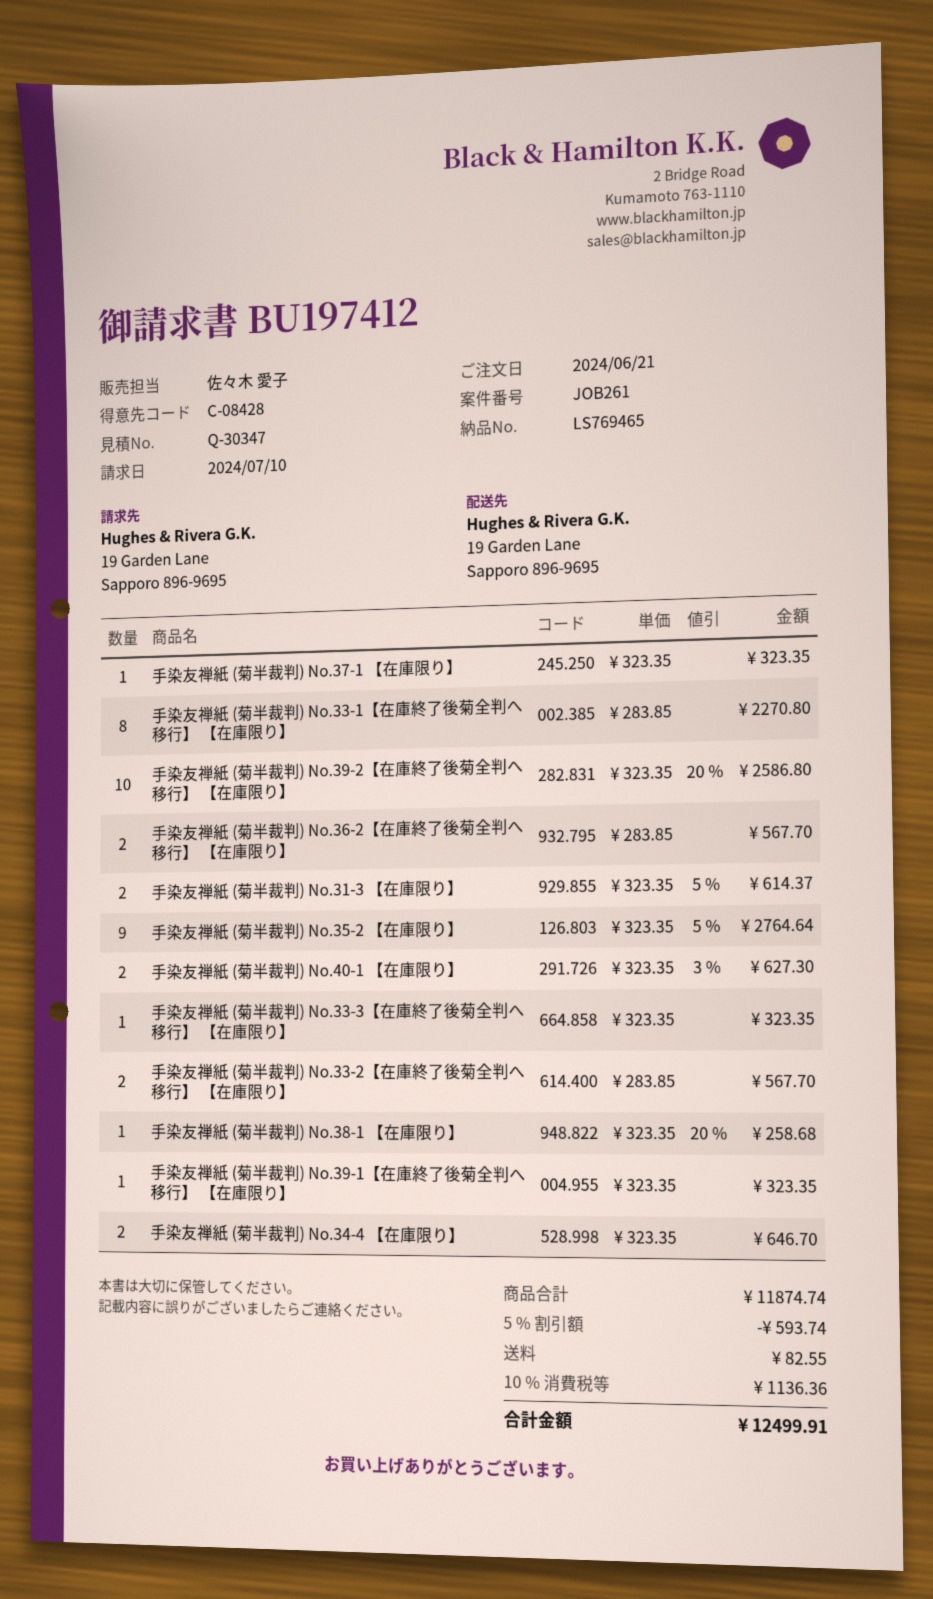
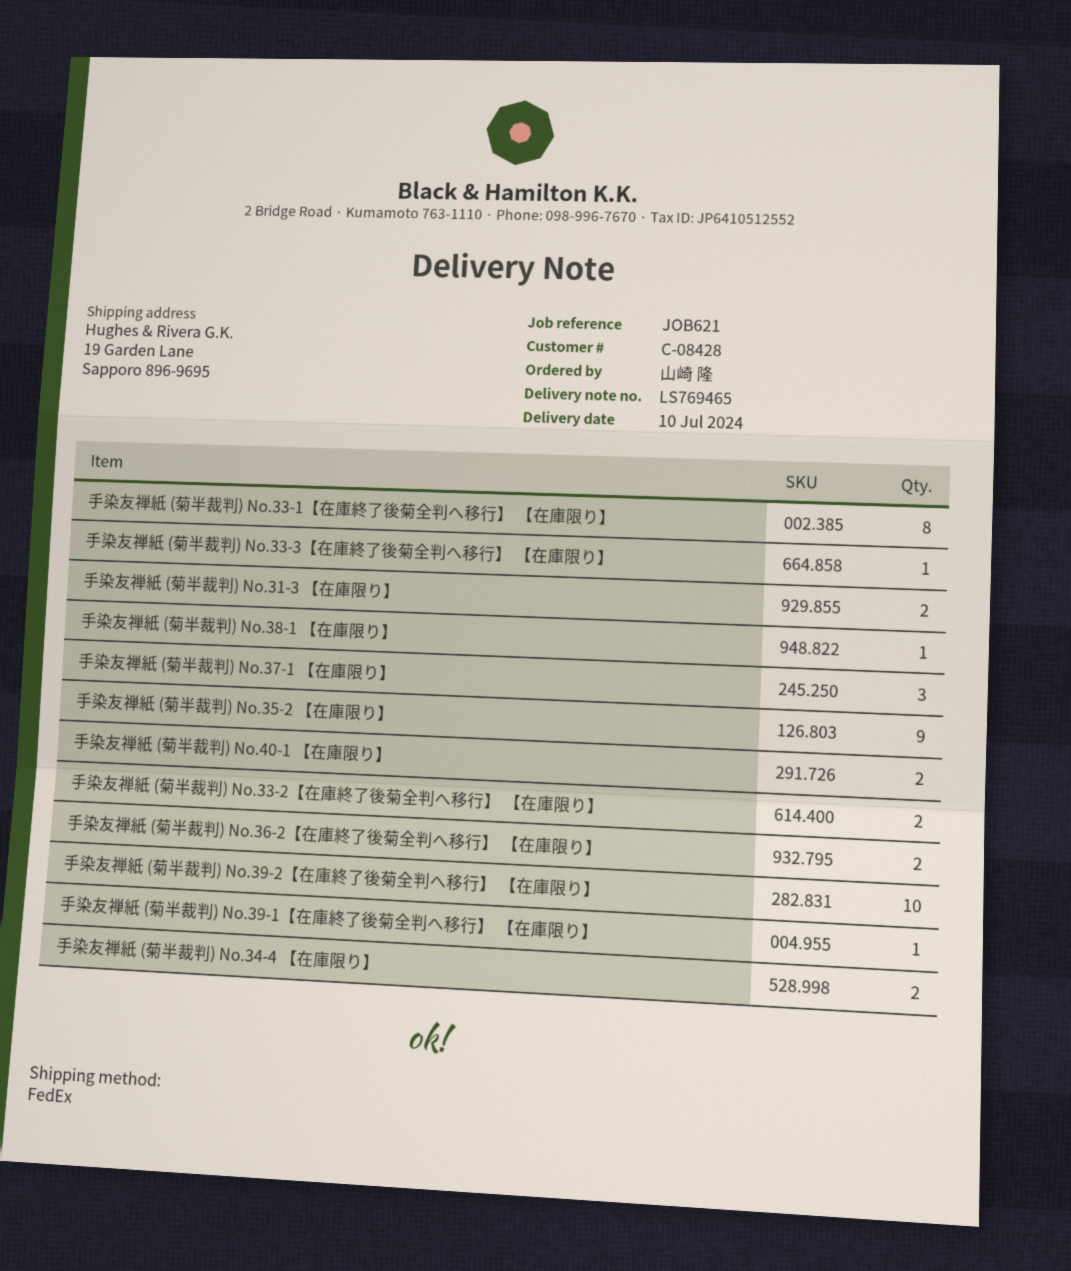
reference: JOB261 -> JOB621
手染友禅紙 (菊半裁判) No.37-1 【在庫限り】: 1 -> 3

